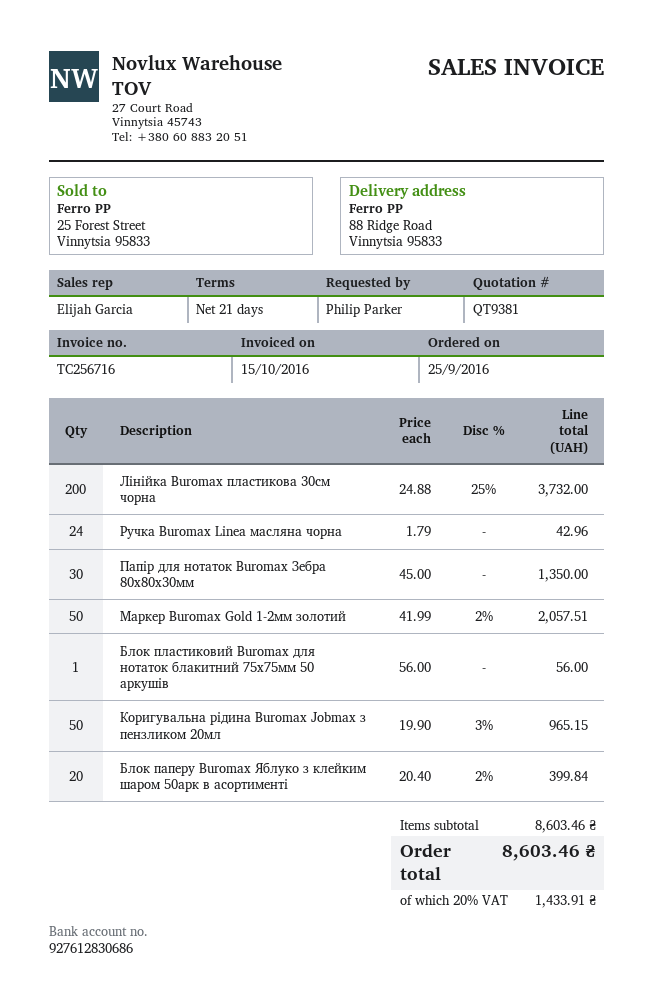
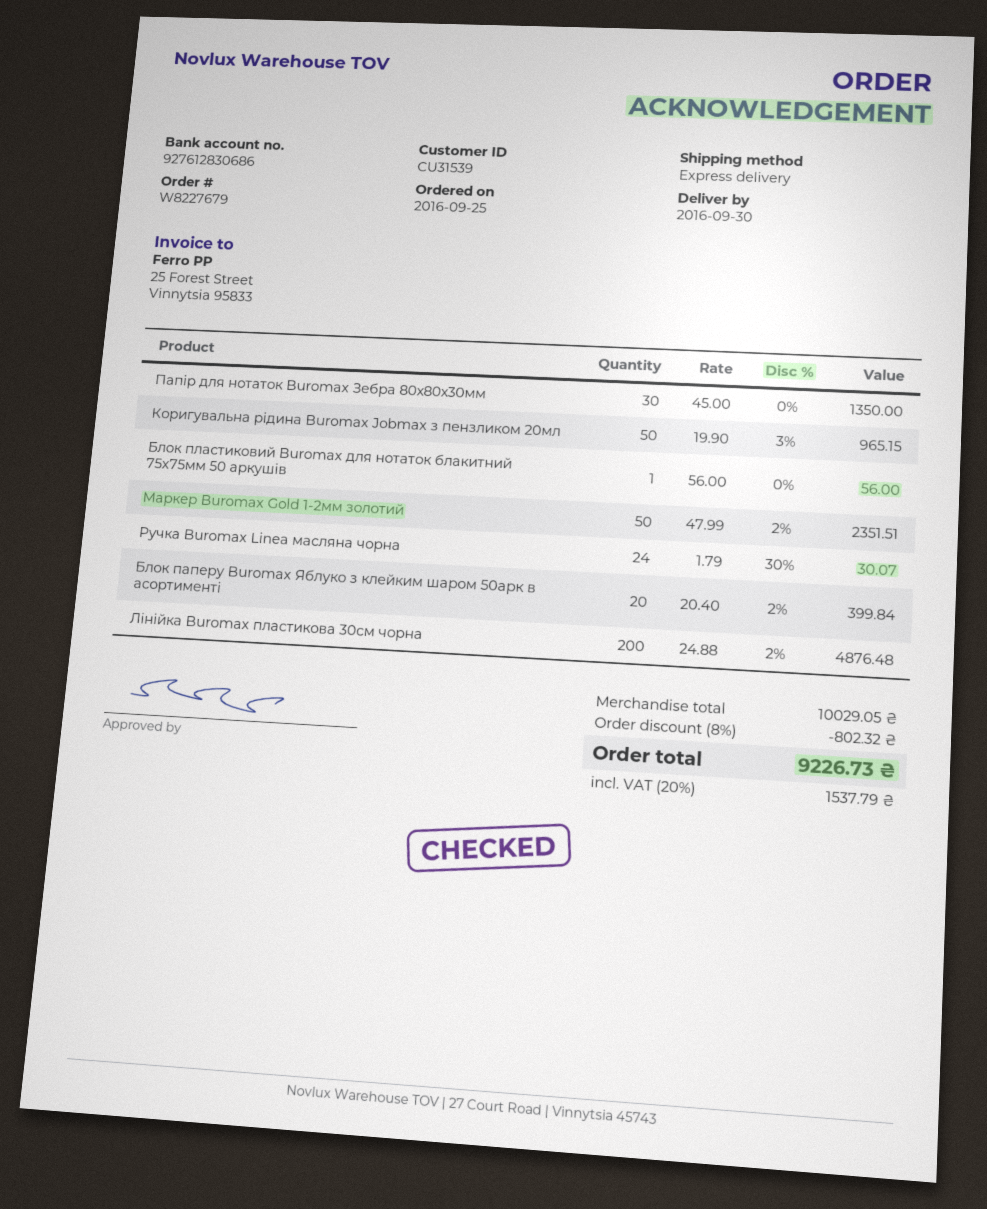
Лінійка Buromax пластикова 30см чорна: 200 x 24.88 - 25% = 3732.00 -> 200 x 24.88 - 2% = 4876.48
Ручка Buromax Linea масляна чорна: 24 x 1.79 = 42.96 -> 24 x 1.79 - 30% = 30.07
Маркер Buromax Gold 1-2мм золотий: 50 x 41.99 - 2% = 2057.51 -> 50 x 47.99 - 2% = 2351.51
subtotal: 8603.46 -> 10029.05
discount: none -> 8% = 802.32
tax: 20% = 1433.91 -> 20% = 1537.79
total: 8603.46 -> 9226.73

